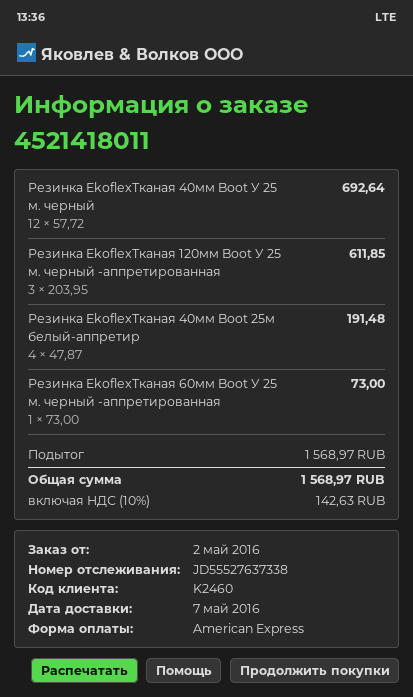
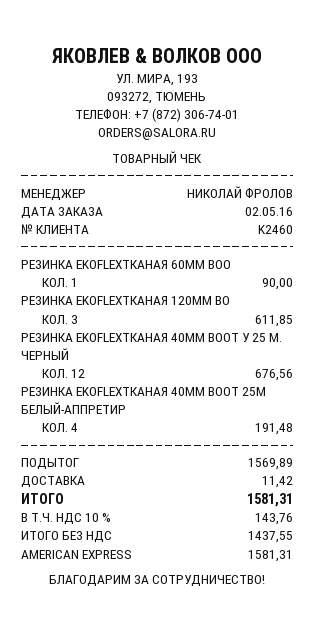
Резинка EkoflexТканая 40мм Boot У 25 м. черный: 12 for 692.64 -> 12 for 676.56
Резинка EkoflexТканая 60мм Boot У 25 м. черный -аппретированная: 1 for 73.00 -> 1 for 90.00
subtotal: 1568.97 -> 1569.89
shipping: none -> 11.42
tax: 10% = 142.63 -> 10% = 143.76
total: 1568.97 -> 1581.31

